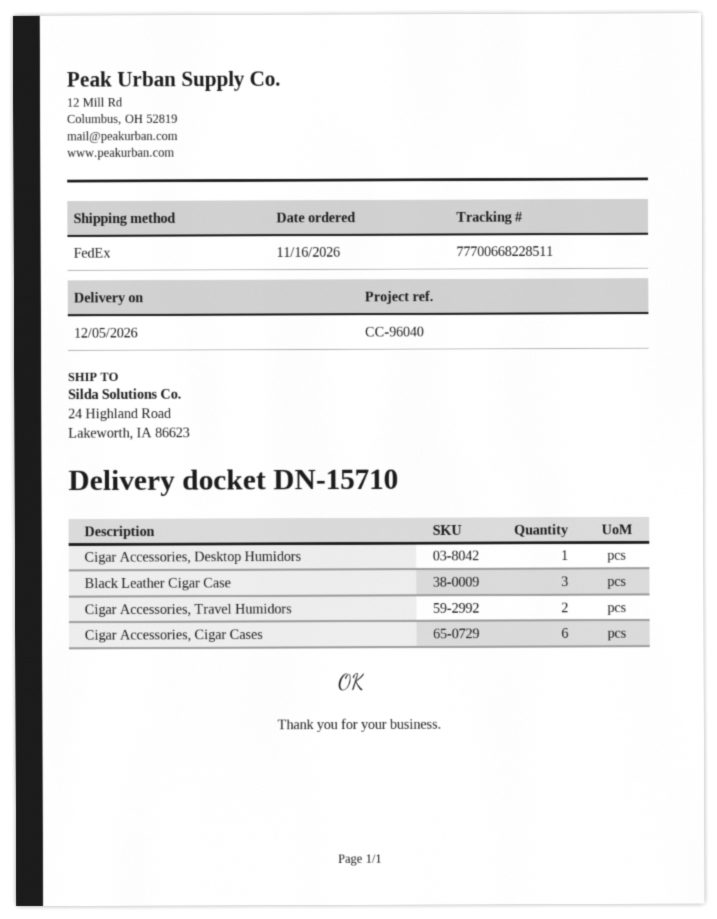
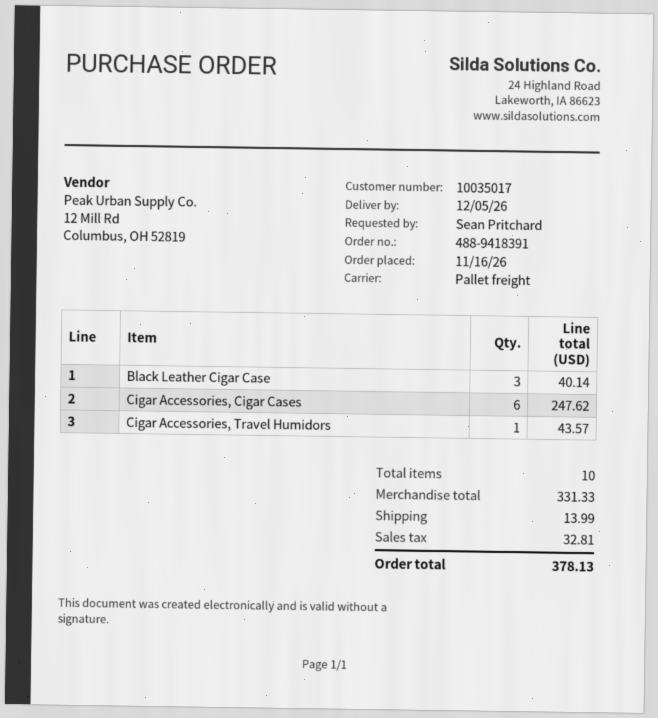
shipping method: FedEx -> pallet freight
Cigar Accessories, Desktop Humidors: 1 -> none
Cigar Accessories, Travel Humidors: 2 -> 1

